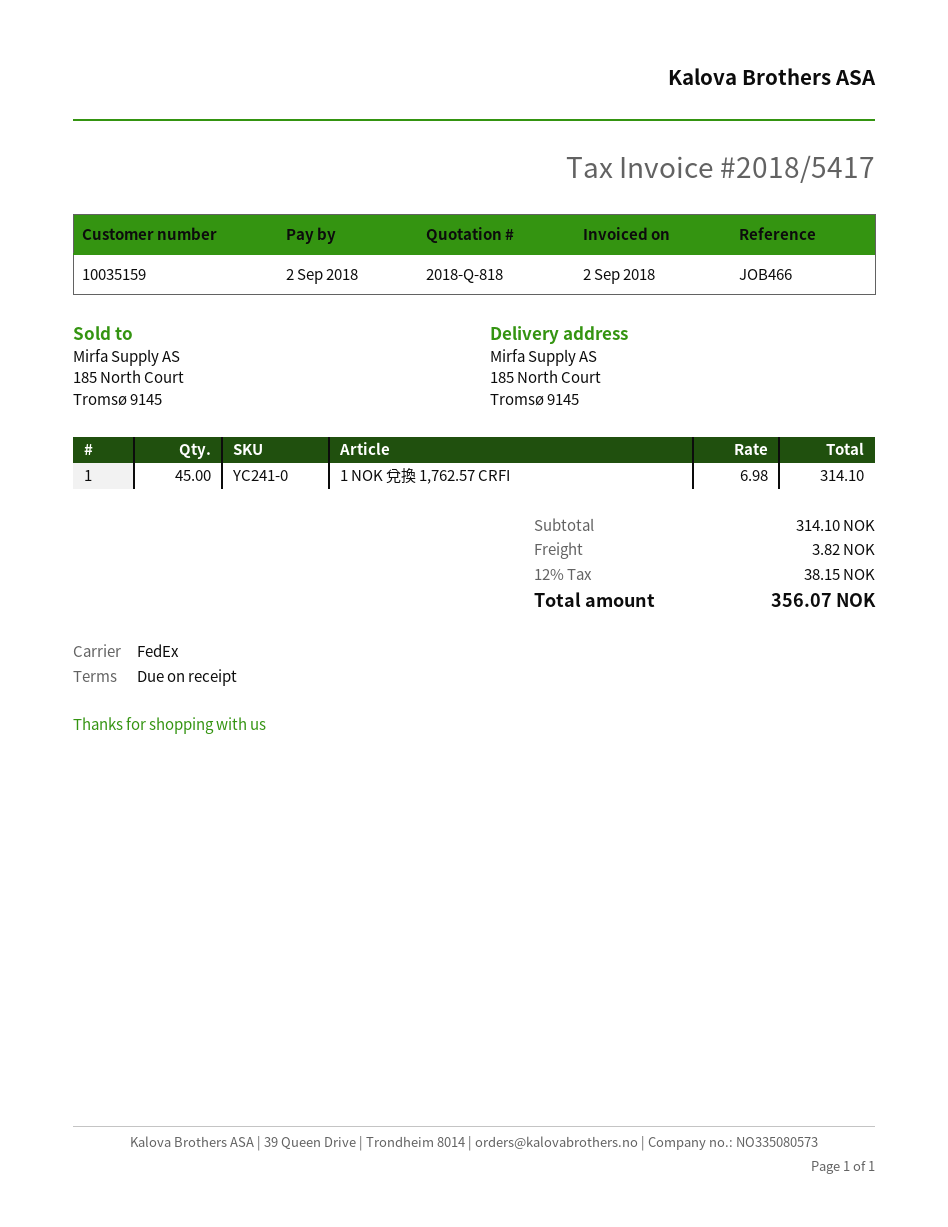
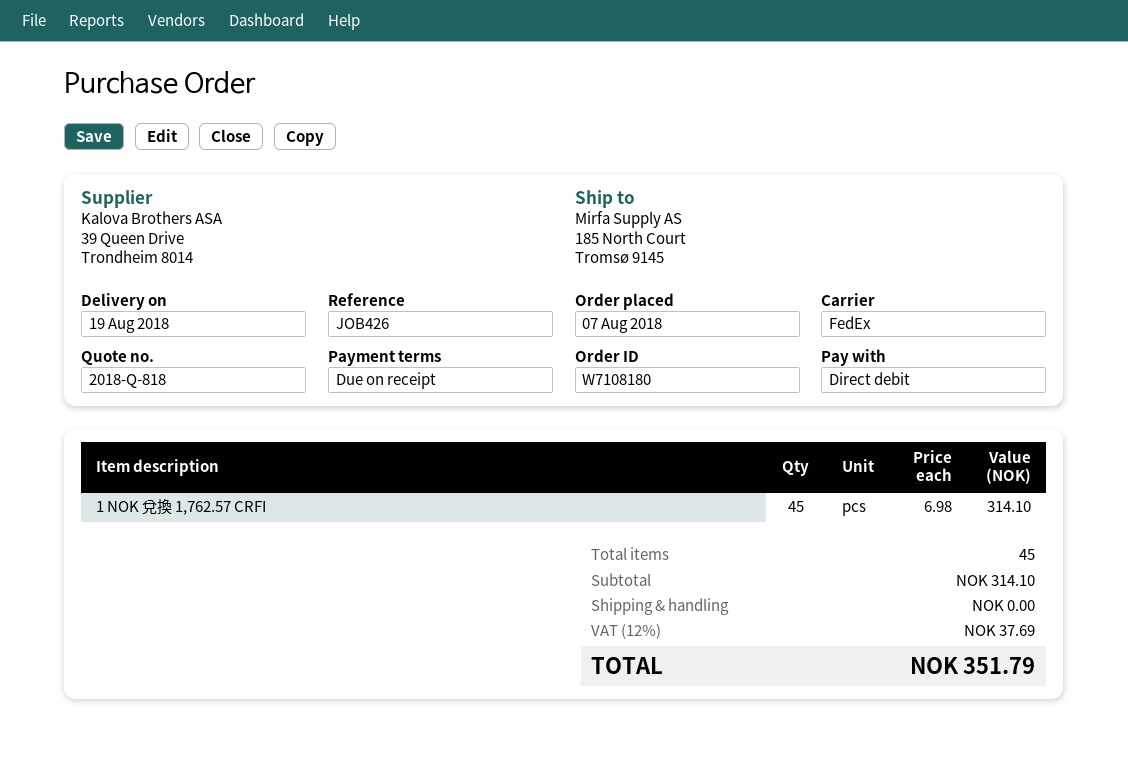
reference: JOB466 -> JOB426
shipping: 3.82 -> 0.00
tax: 12% = 38.15 -> 12% = 37.69
total: 356.07 -> 351.79

